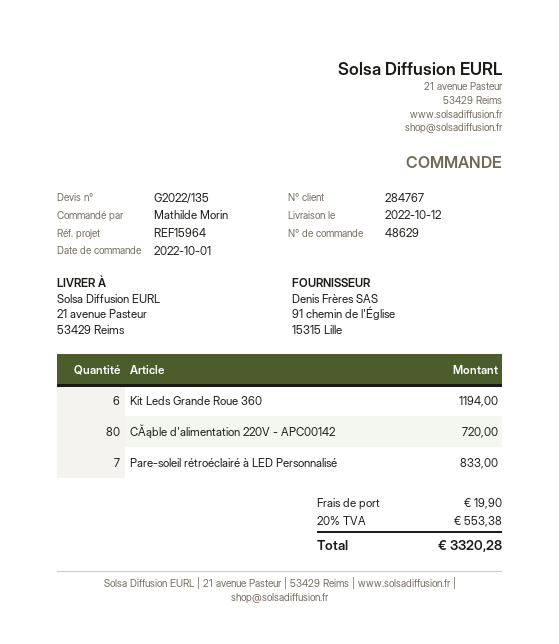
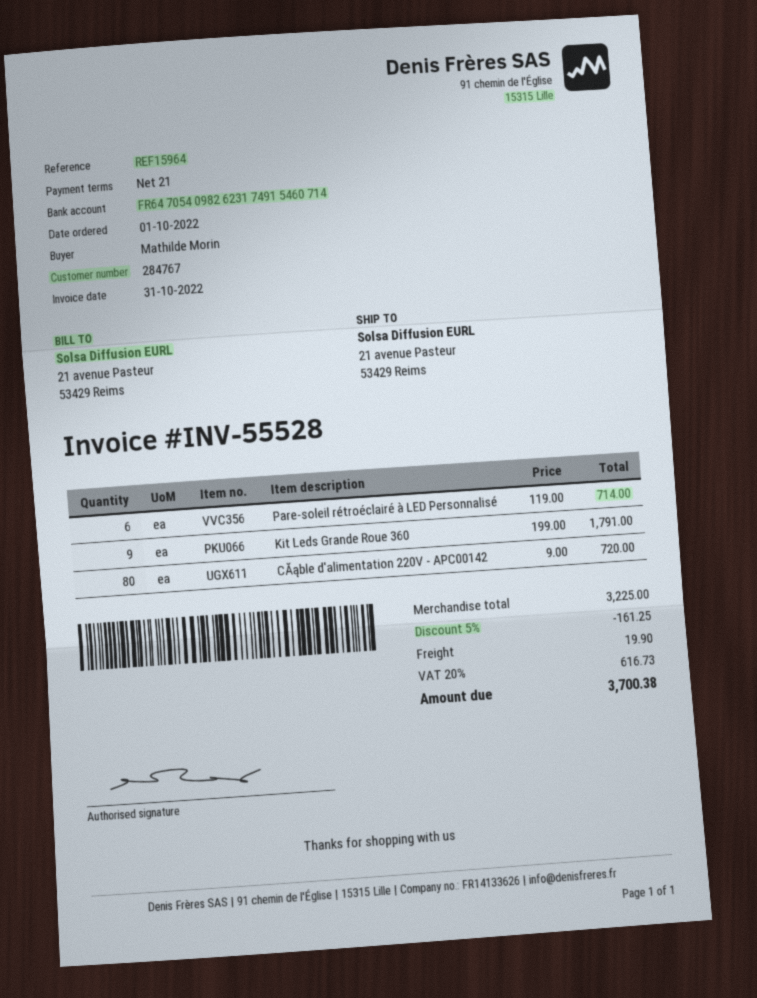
Kit Leds Grande Roue 360: 6 for 1194.00 -> 9 for 1791.00
Pare-soleil rétroéclairé à LED Personnalisé: 7 for 833.00 -> 6 for 714.00
discount: none -> 5% = 161.25
tax: 20% = 553.38 -> 20% = 616.73
total: 3320.28 -> 3700.38

